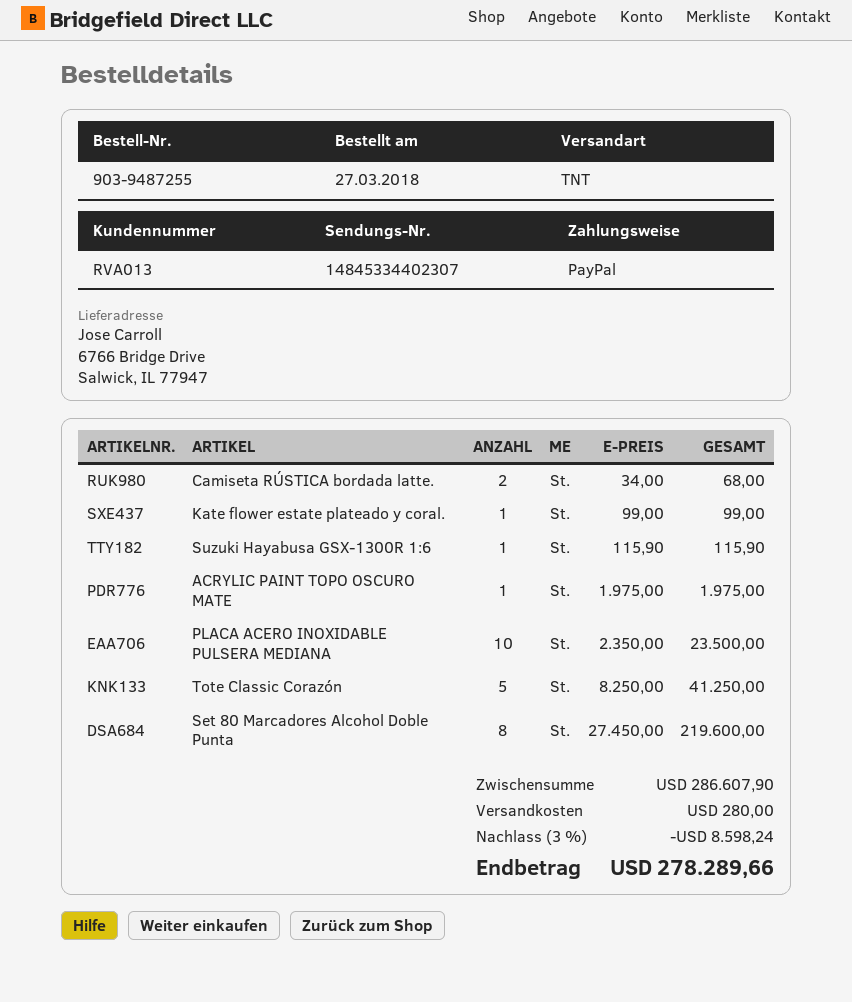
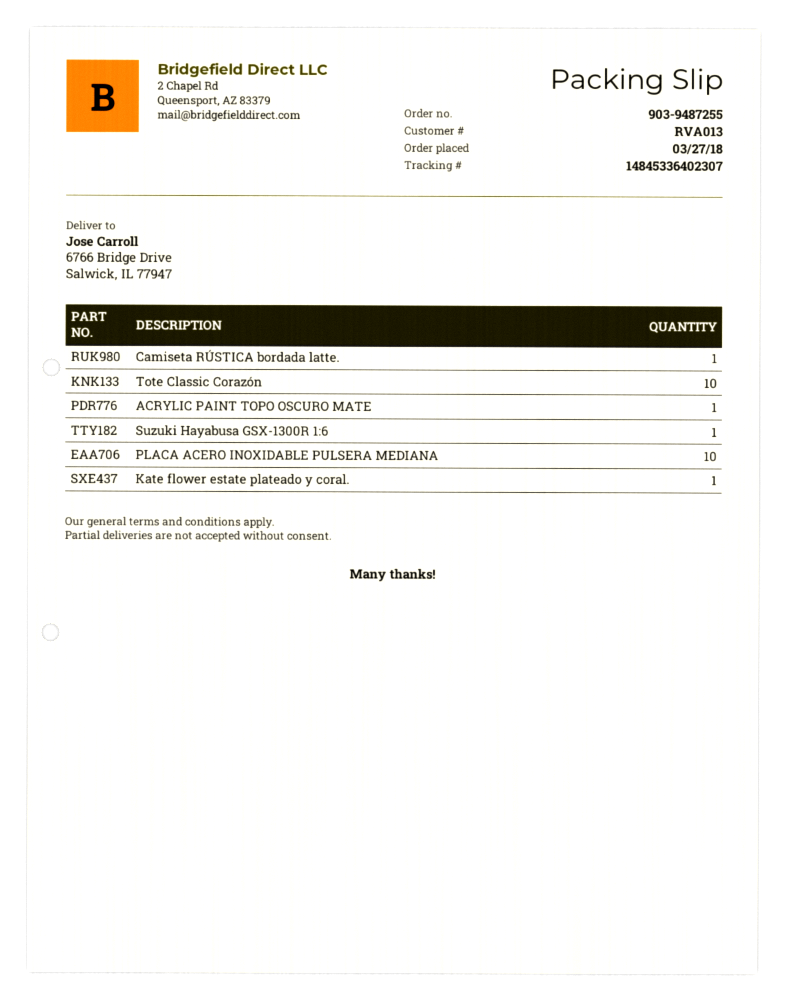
tracking number: 14845334402307 -> 14845336402307
Camiseta RÚSTICA bordada latte.: 2 -> 1
Tote Classic Corazón: 5 -> 10
Set 80 Marcadores Alcohol Doble Punta: 8 -> none

